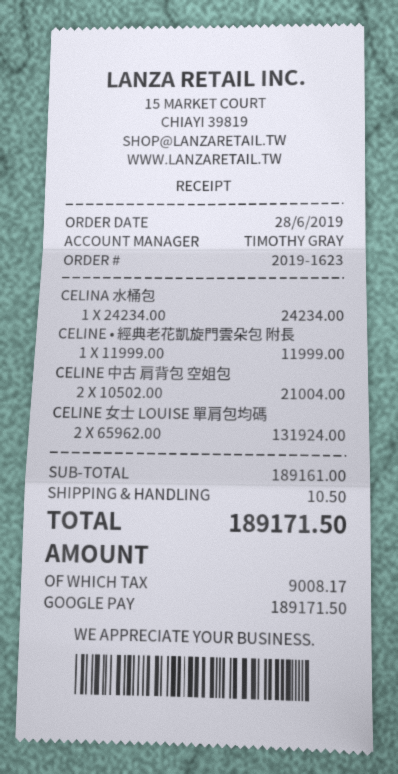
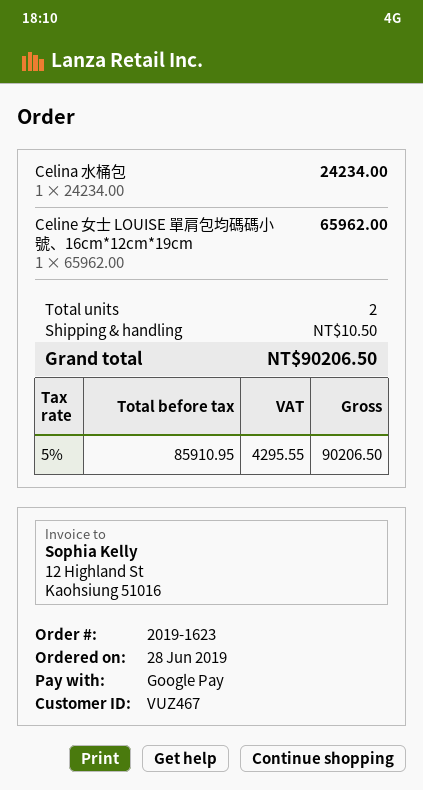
CELINE • 經典老花凱旋門雲朵包 附長: 1 x 11999.00 = 11999.00 -> none
CELINE 中古 肩背包 空姐包: 2 x 10502.00 = 21004.00 -> none
CELINE 女士 LOUISE 單肩包均碼: 2 x 65962.00 = 131924.00 -> 1 x 65962.00 = 65962.00
tax: 9008.17 -> 4295.55
total: 189171.50 -> 90206.50

